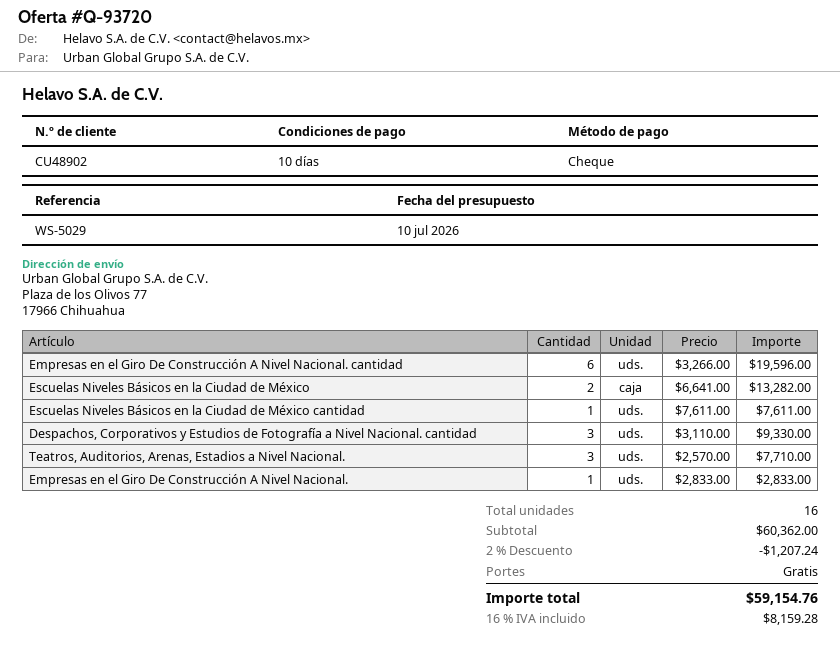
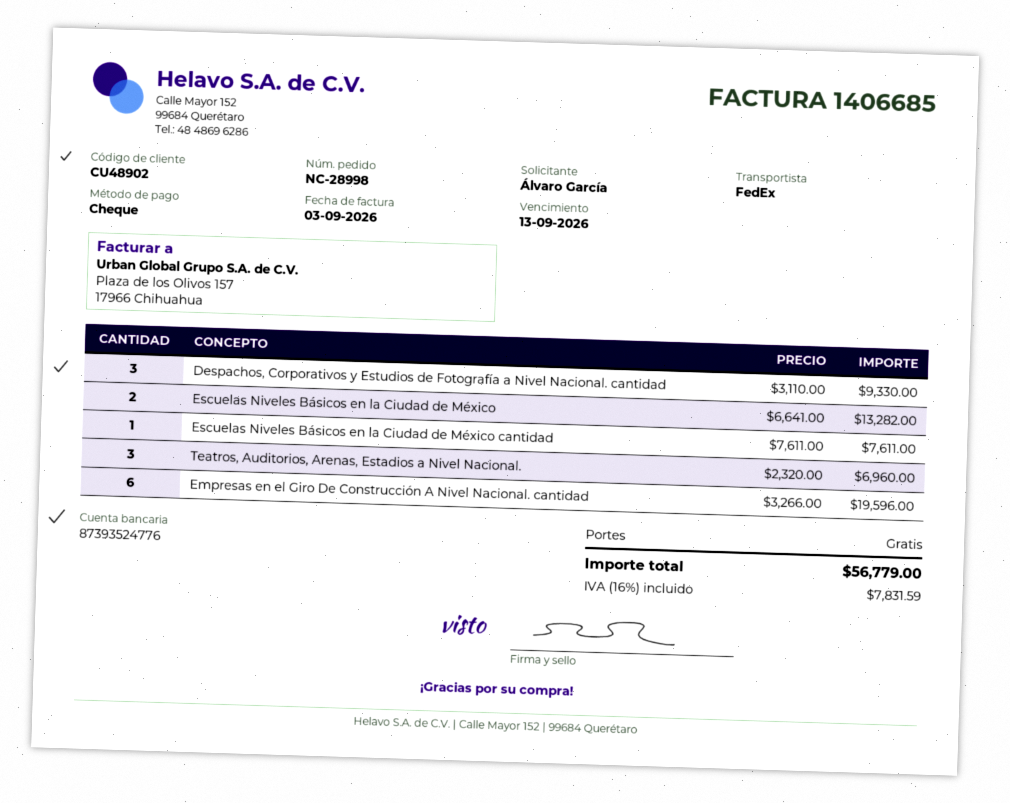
Teatros, Auditorios, Arenas, Estadios a Nivel Nacional.: 3 x 2570.00 = 7710.00 -> 3 x 2320.00 = 6960.00
Empresas en el Giro De Construcción A Nivel Nacional.: 1 x 2833.00 = 2833.00 -> none
discount: 2% = 1207.24 -> none
tax: 16% = 8159.28 -> 16% = 7831.59
total: 59154.76 -> 56779.00

